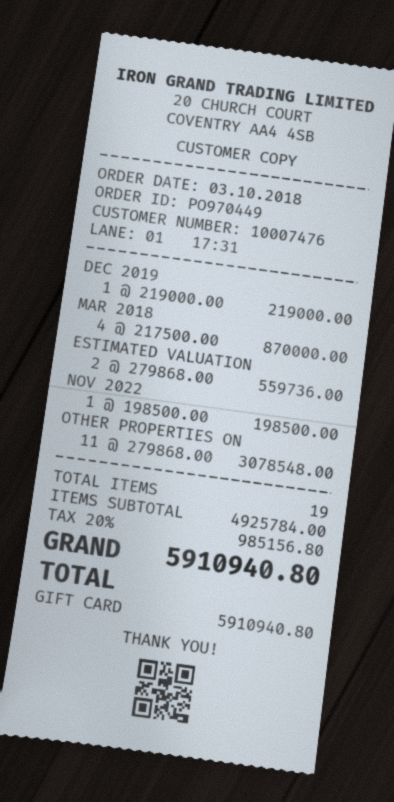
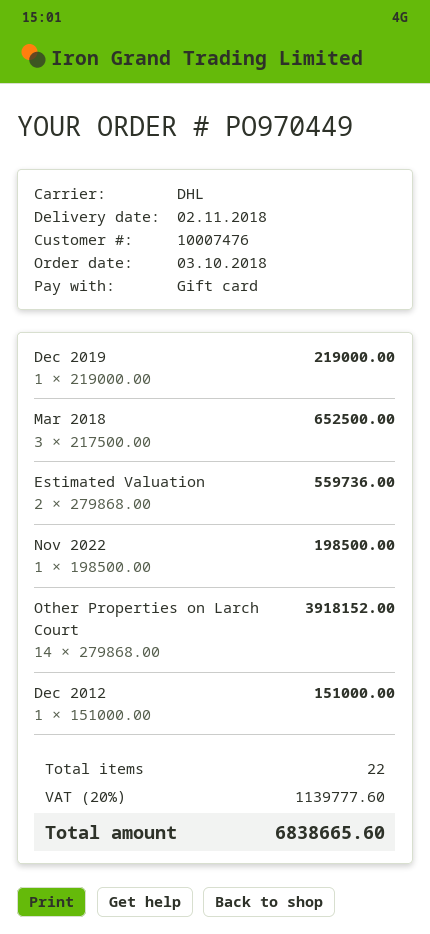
MAR 2018: 4 x 217500.00 = 870000.00 -> 3 x 217500.00 = 652500.00
OTHER PROPERTIES ON: 11 x 279868.00 = 3078548.00 -> 14 x 279868.00 = 3918152.00
Dec 2012: none -> 1 x 151000.00 = 151000.00
total quantity: 19 -> 22
tax: 20% = 985156.80 -> 20% = 1139777.60
total: 5910940.80 -> 6838665.60

